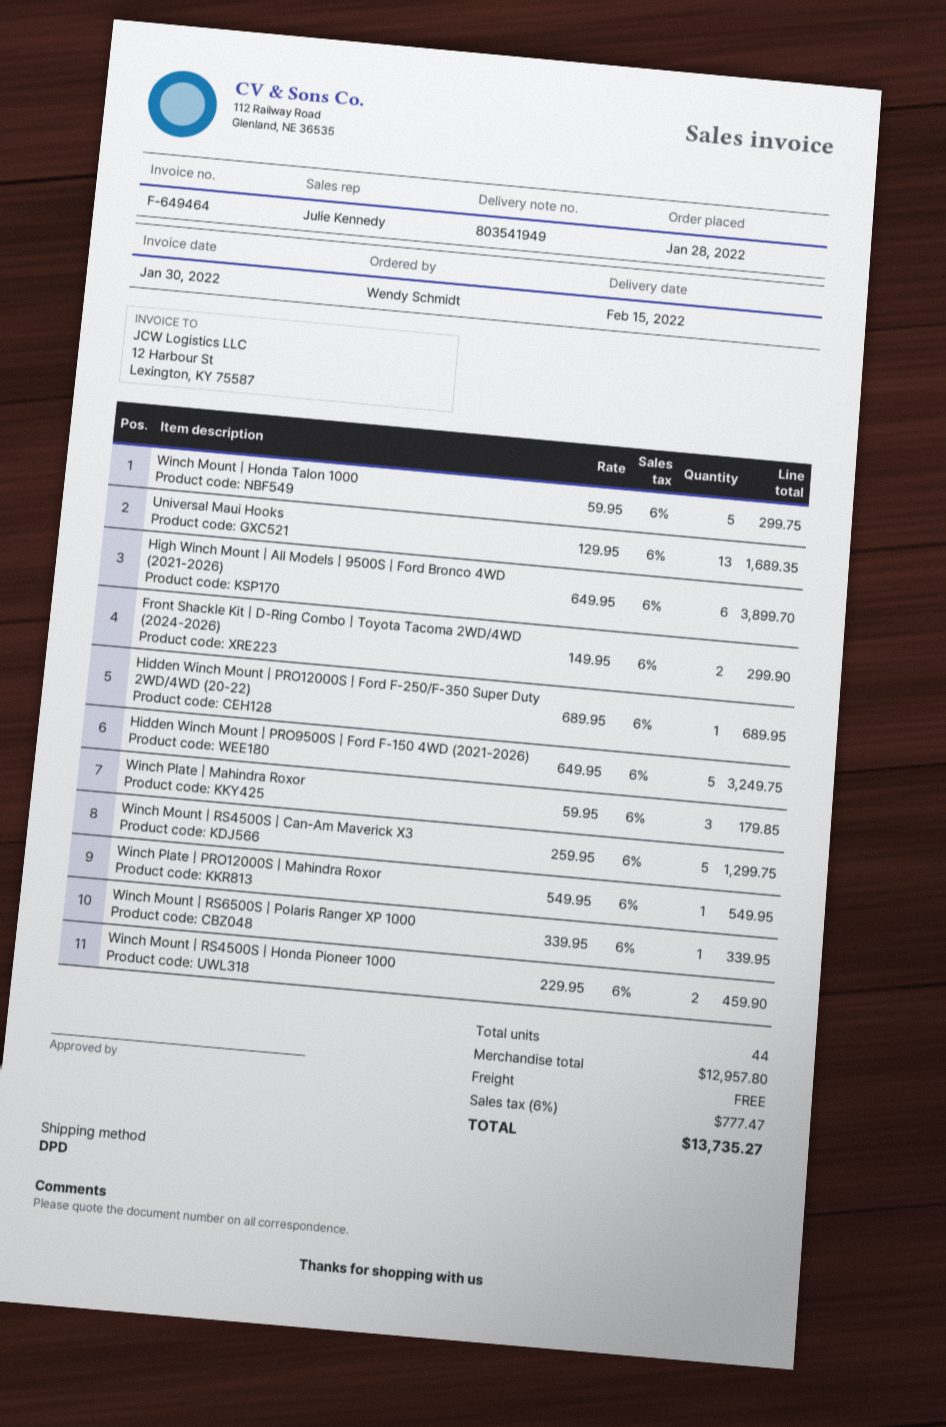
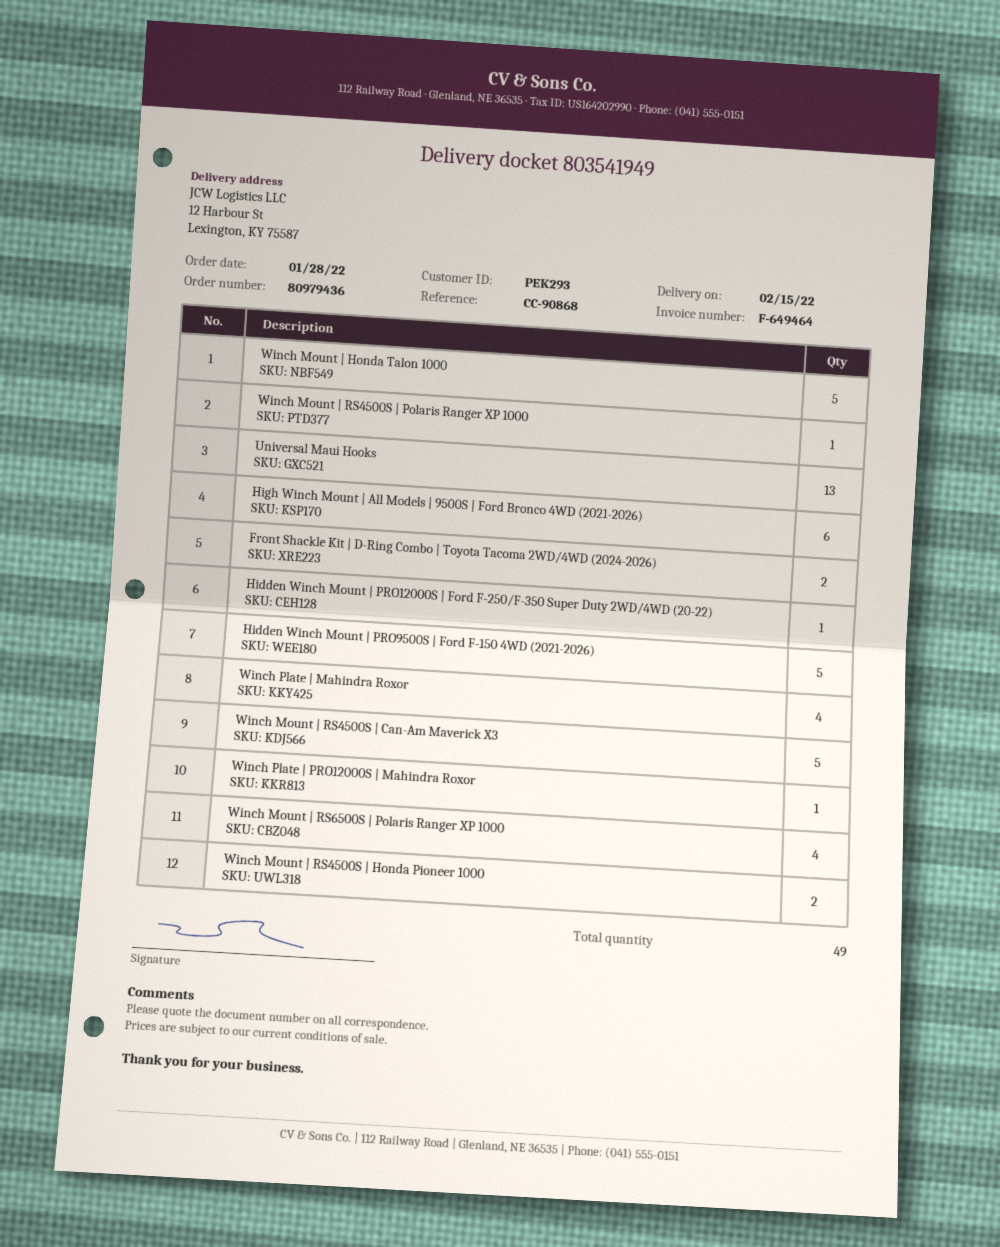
Winch Plate | Mahindra Roxor: 3 -> 4
Winch Mount | RS6500S | Polaris Ranger XP 1000: 1 -> 4
Winch Mount | RS4500S | Polaris Ranger XP 1000: none -> 1
total quantity: 44 -> 49

